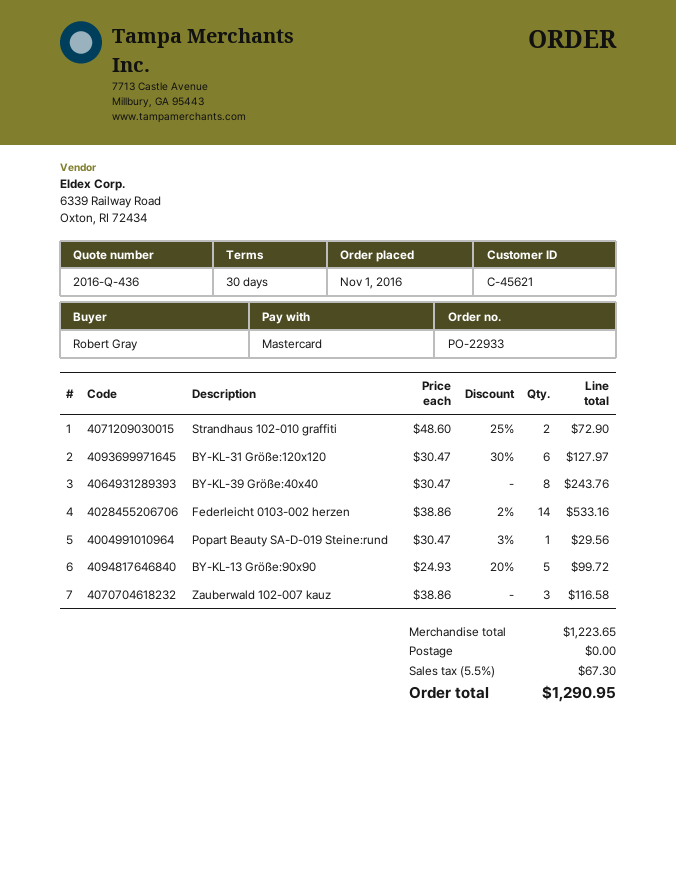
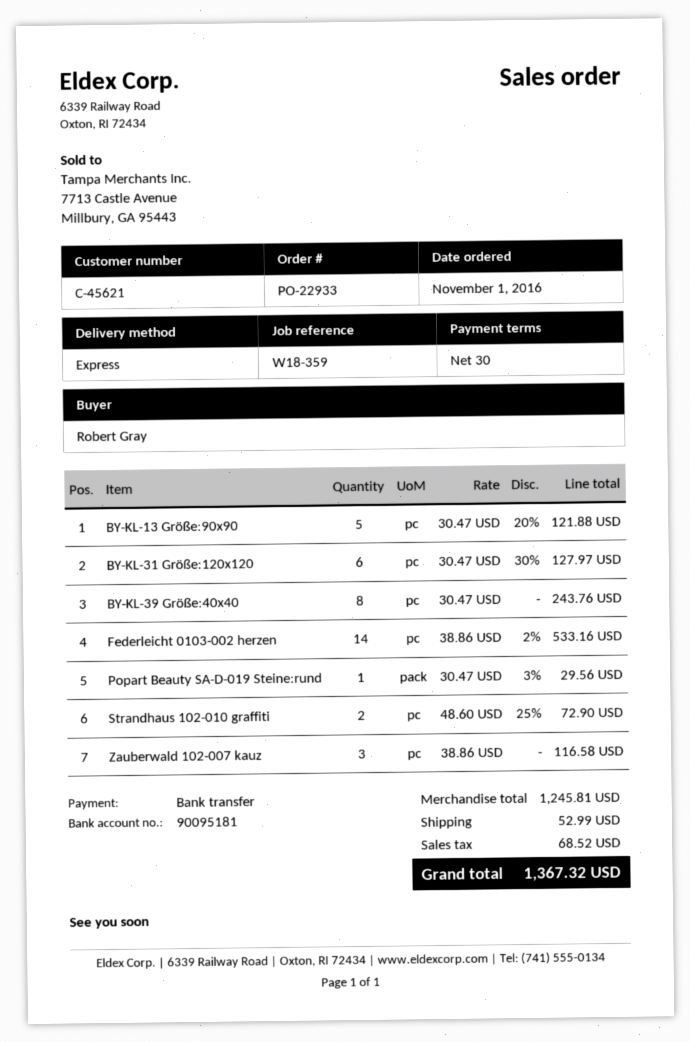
payment method: Mastercard -> bank transfer
BY-KL-13 Größe:90x90: 5 x 24.93 - 20% = 99.72 -> 5 x 30.47 - 20% = 121.88
subtotal: 1223.65 -> 1245.81
shipping: 0.00 -> 52.99
tax: 67.30 -> 68.52
total: 1290.95 -> 1367.32

